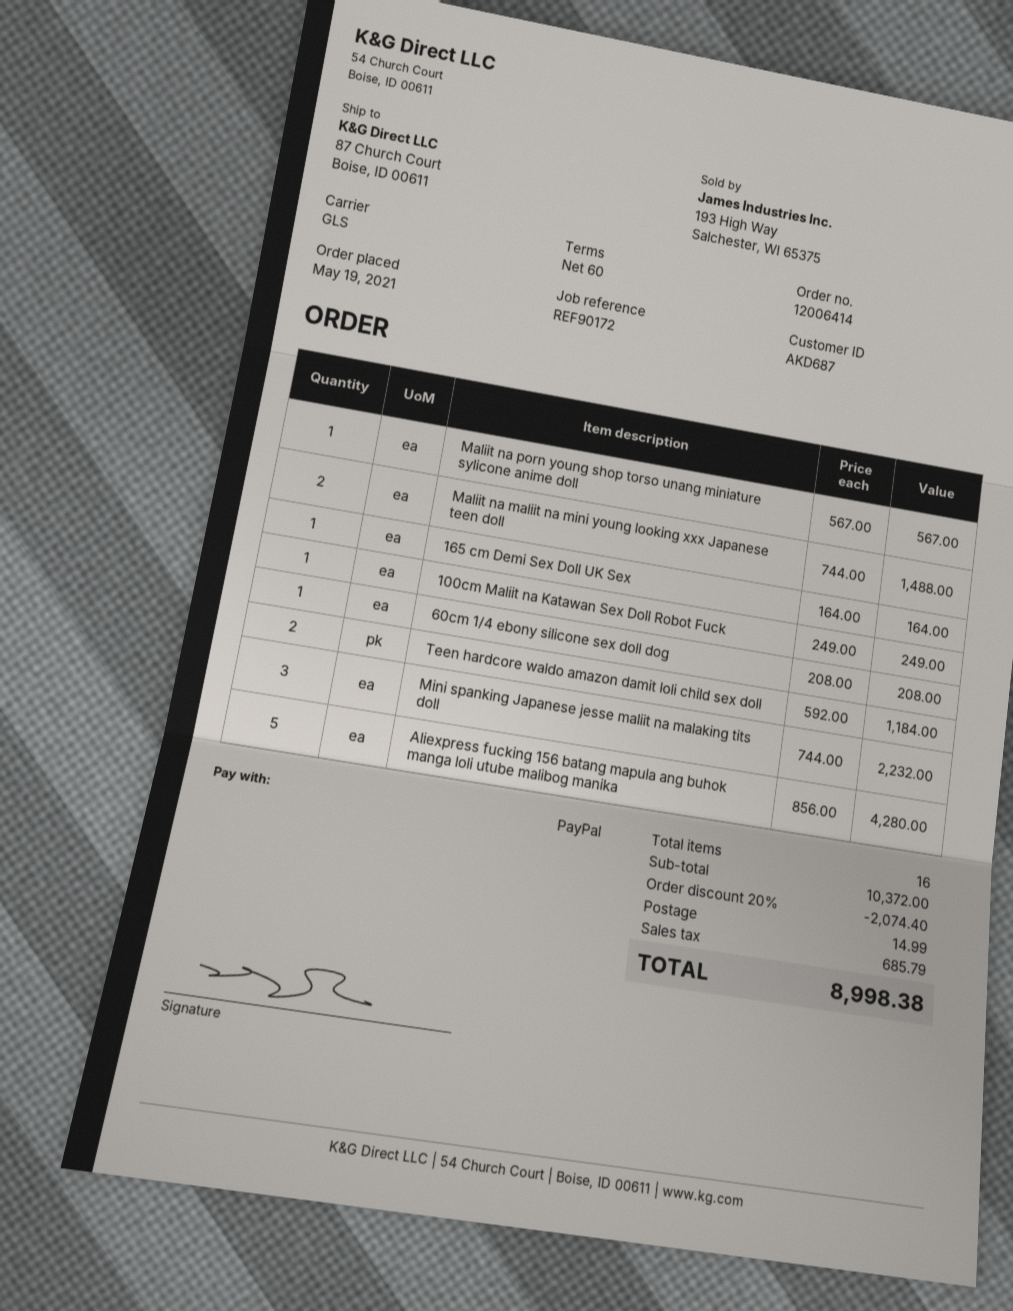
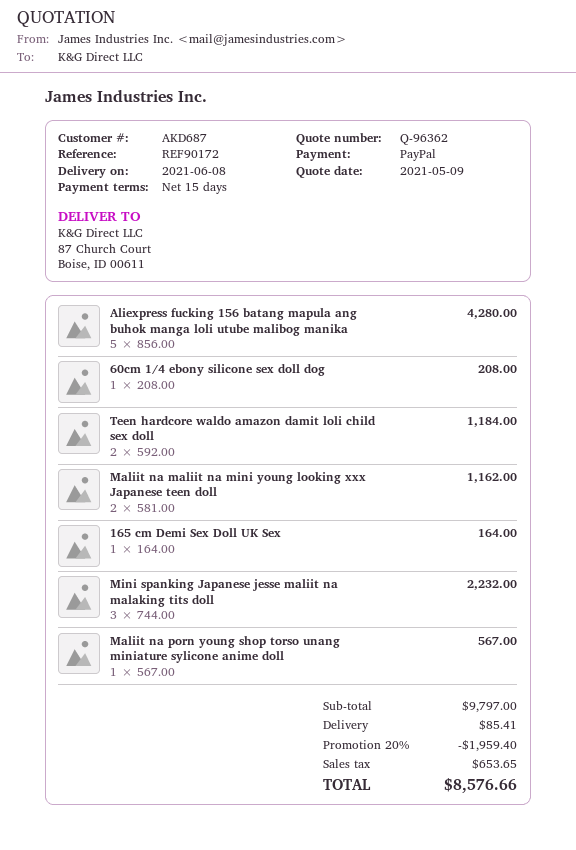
payment terms: 60 days -> 15 days
Maliit na maliit na mini young looking xxx Japanese teen doll: 2 x 744.00 = 1488.00 -> 2 x 581.00 = 1162.00
100cm Maliit na Katawan Sex Doll Robot Fuck: 1 x 249.00 = 249.00 -> none
subtotal: 10372.00 -> 9797.00
discount: 20% = 2074.40 -> 20% = 1959.40
shipping: 14.99 -> 85.41
tax: 685.79 -> 653.65
total: 8998.38 -> 8576.66

